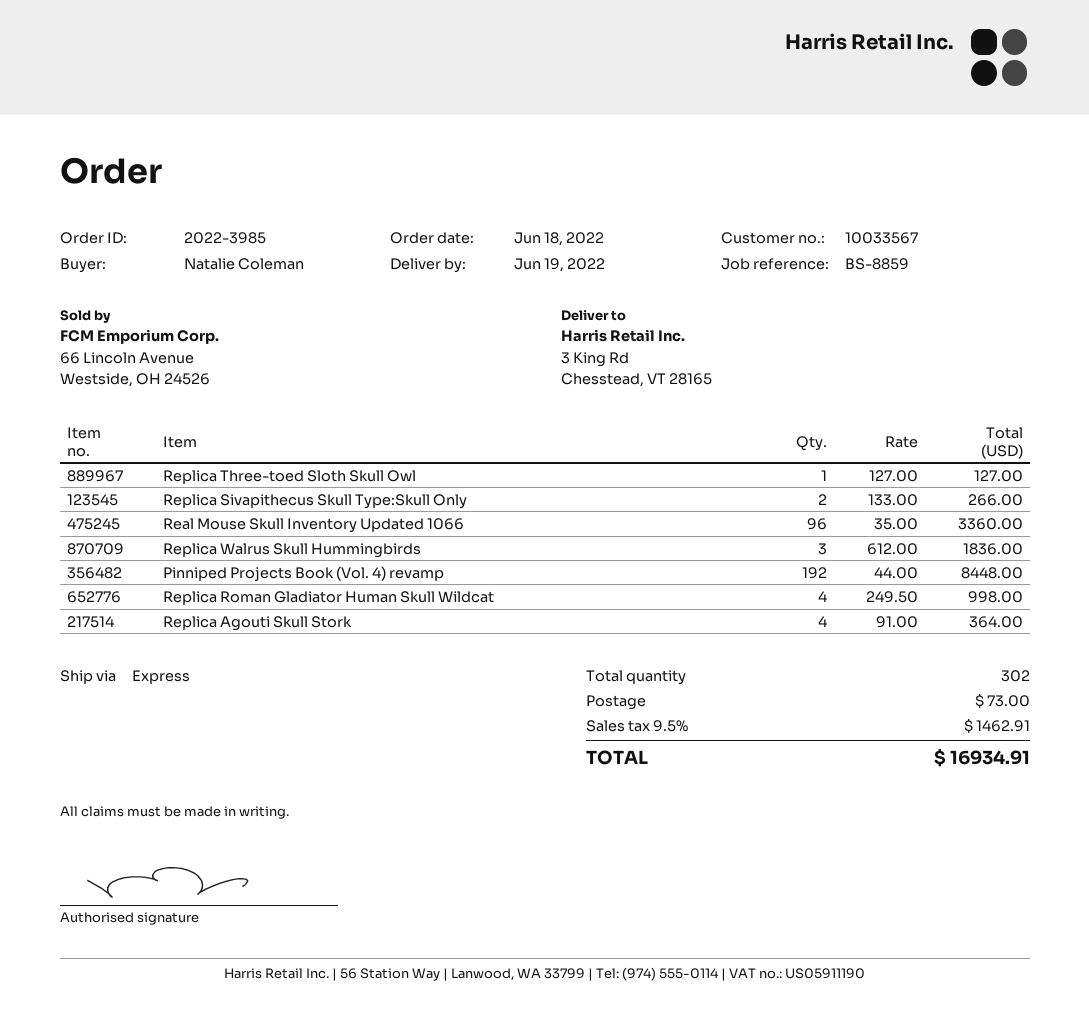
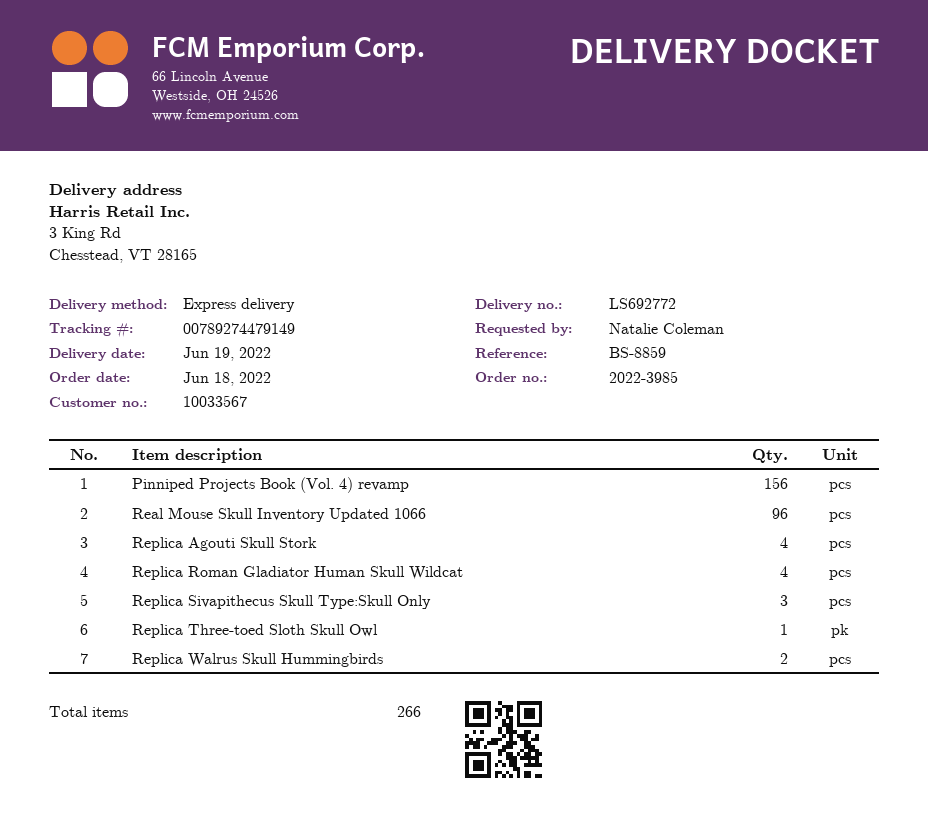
Replica Sivapithecus Skull Type:Skull Only: 2 -> 3
Replica Walrus Skull Hummingbirds: 3 -> 2
Pinniped Projects Book (Vol. 4) revamp: 192 -> 156
total quantity: 302 -> 266

